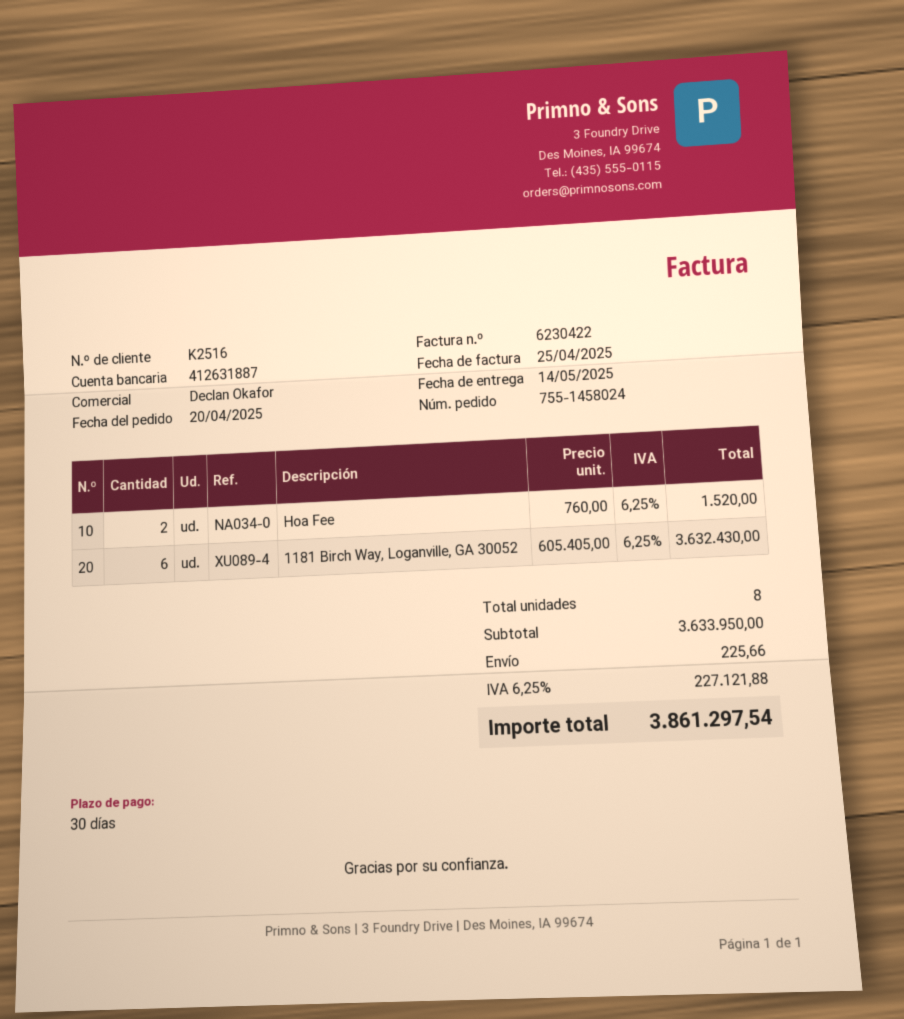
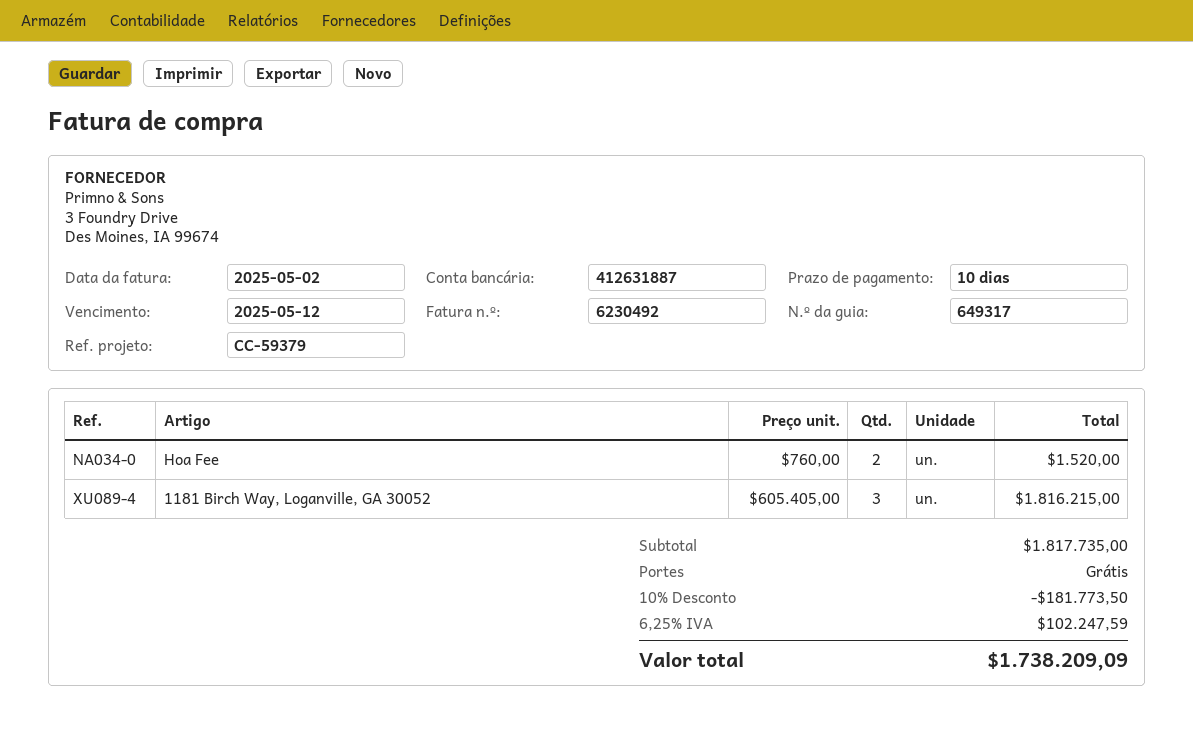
invoice number: 6230422 -> 6230492
invoice date: 2025-04-25 -> 2025-05-02
payment terms: 30 days -> 10 days
1181 Birch Way, Loganville, GA 30052: 6 x 605405.00 = 3632430.00 -> 3 x 605405.00 = 1816215.00
subtotal: 3633950.00 -> 1817735.00
discount: none -> 10% = 181773.50
shipping: 225.66 -> 0.00
tax: 6.25% = 227121.88 -> 6.25% = 102247.59
total: 3861297.54 -> 1738209.09

